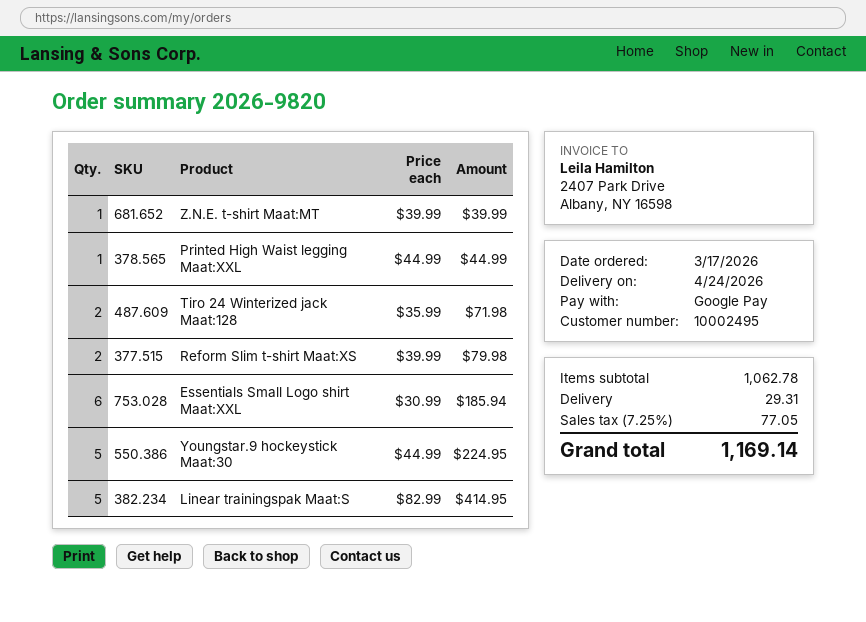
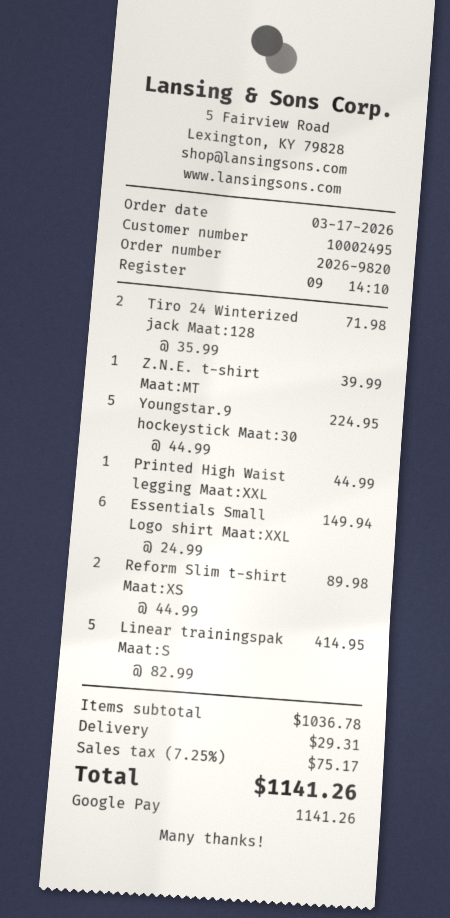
Reform Slim t-shirt Maat:XS: 2 x 39.99 = 79.98 -> 2 x 44.99 = 89.98
Essentials Small Logo shirt Maat:XXL: 6 x 30.99 = 185.94 -> 6 x 24.99 = 149.94
subtotal: 1062.78 -> 1036.78
tax: 7.25% = 77.05 -> 7.25% = 75.17
total: 1169.14 -> 1141.26

